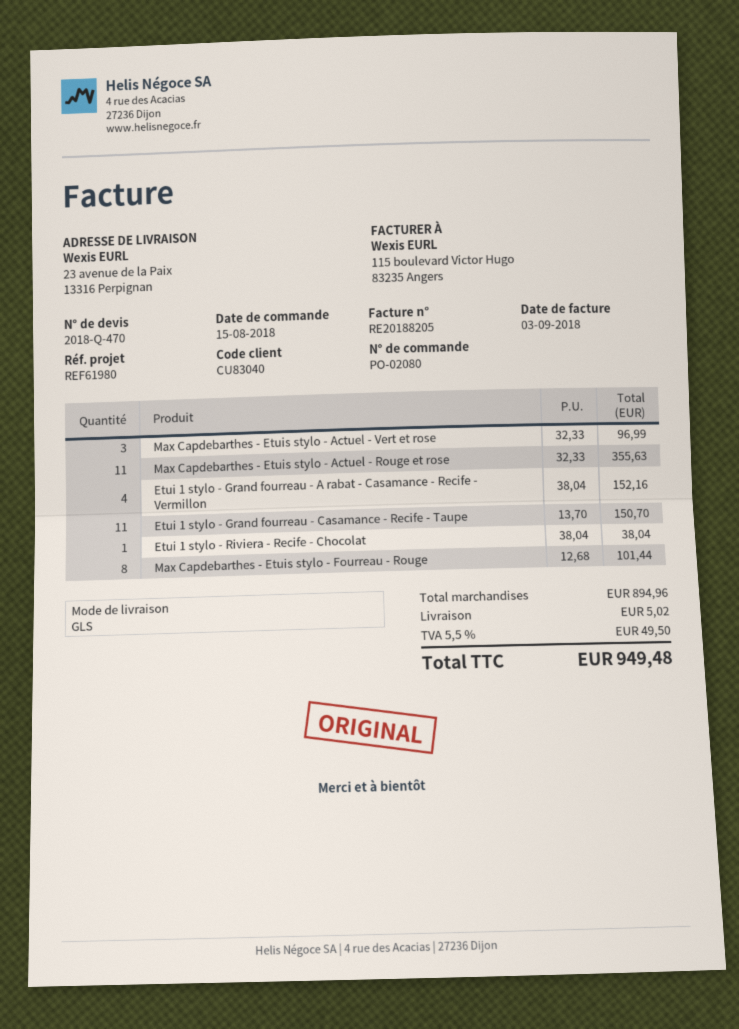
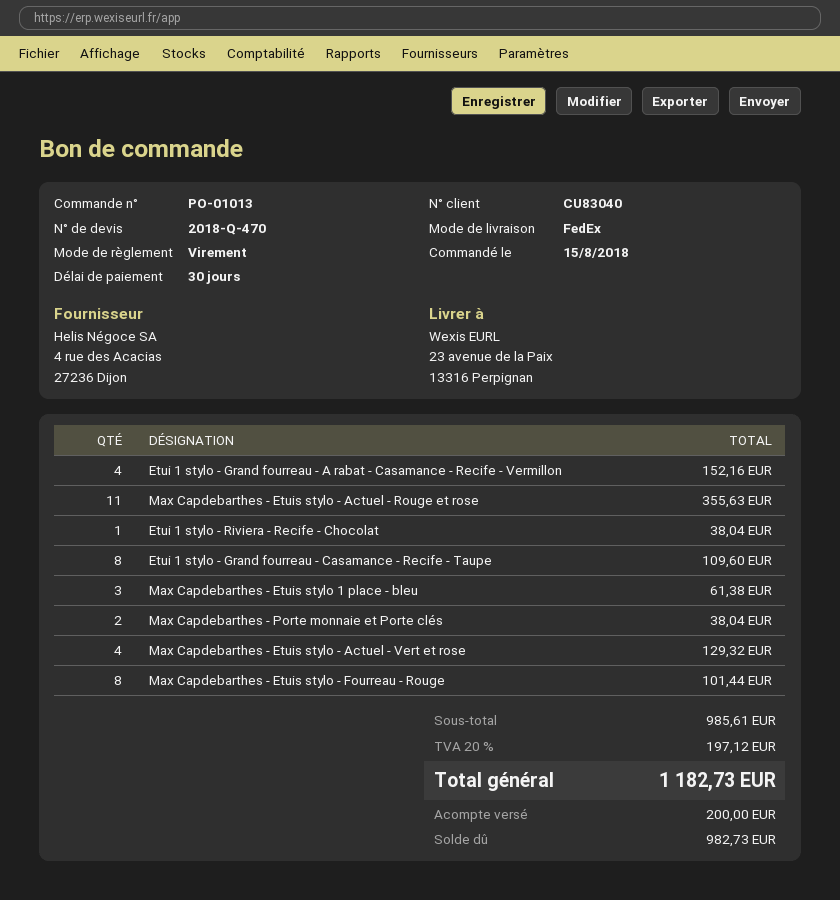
order number: PO-02080 -> PO-01013
shipping method: GLS -> FedEx
Max Capdebarthes - Etuis stylo - Actuel - Vert et rose: 3 for 96.99 -> 4 for 129.32
Etui 1 stylo - Grand fourreau - Casamance - Recife - Taupe: 11 for 150.70 -> 8 for 109.60
Max Capdebarthes - Etuis stylo 1 place - bleu: none -> 3 for 61.38
Max Capdebarthes - Porte monnaie et Porte clés: none -> 2 for 38.04
subtotal: 894.96 -> 985.61
shipping: 5.02 -> none
tax: 5.5% = 49.50 -> 20% = 197.12
total: 949.48 -> 1182.73

